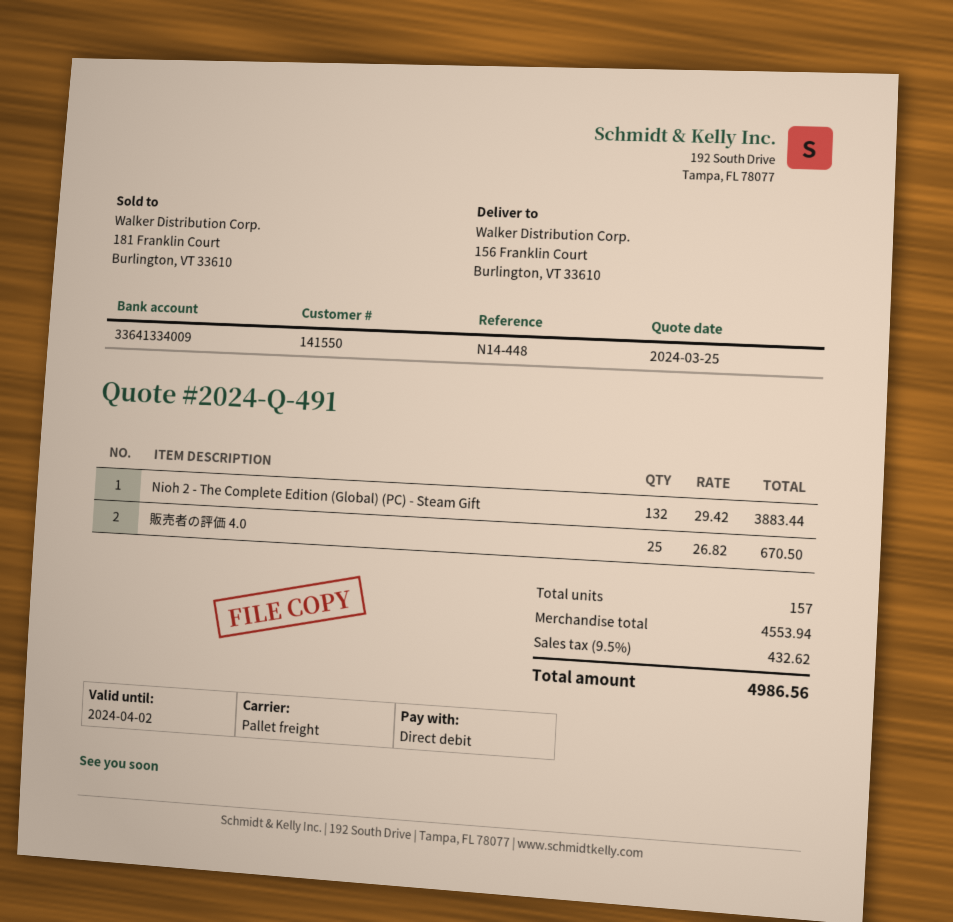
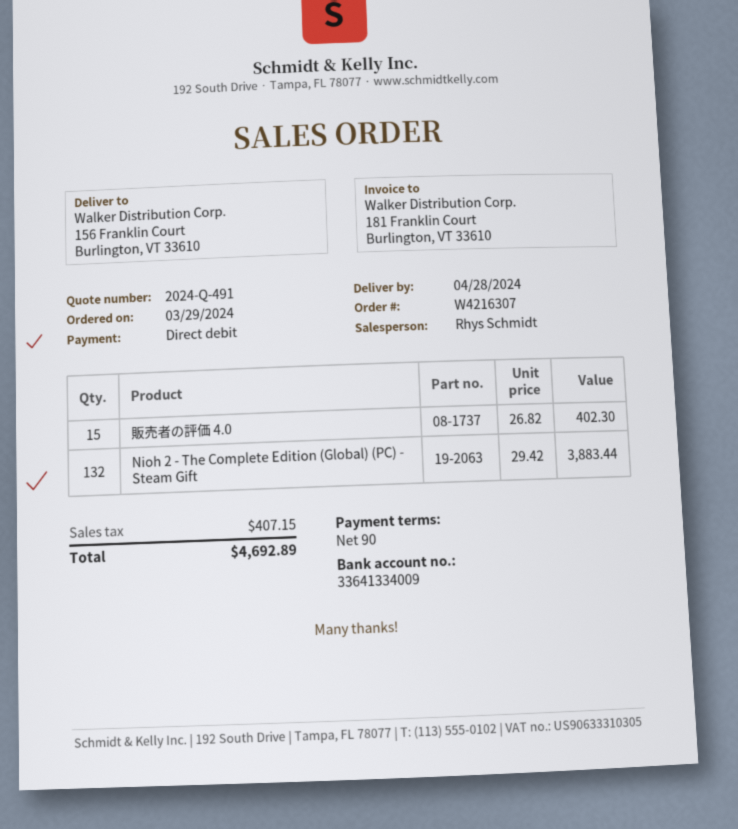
販売者の評価 4.0: 25 x 26.82 = 670.50 -> 15 x 26.82 = 402.30
tax: 432.62 -> 407.15
total: 4986.56 -> 4692.89

